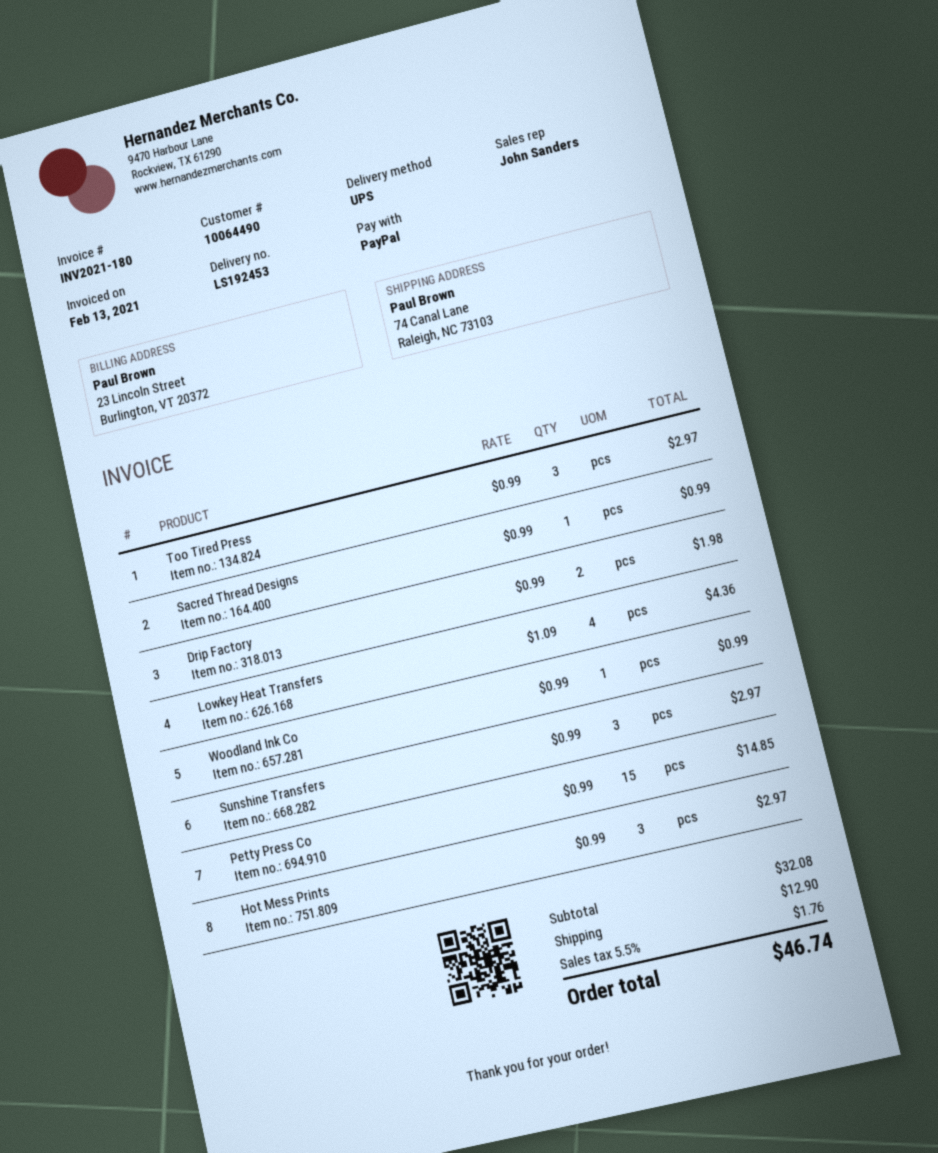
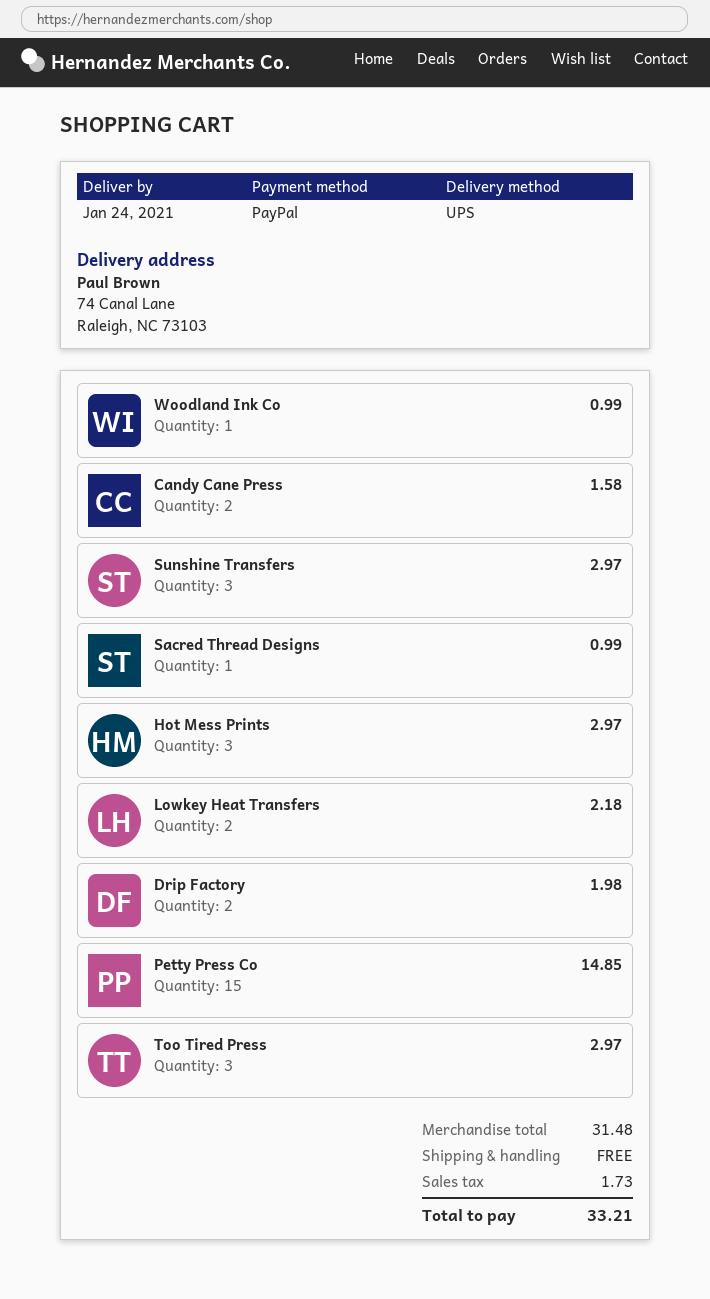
Lowkey Heat Transfers: 4 for 4.36 -> 2 for 2.18
Candy Cane Press: none -> 2 for 1.58
subtotal: 32.08 -> 31.48
shipping: 12.90 -> 0.00
tax: 1.76 -> 1.73
total: 46.74 -> 33.21

